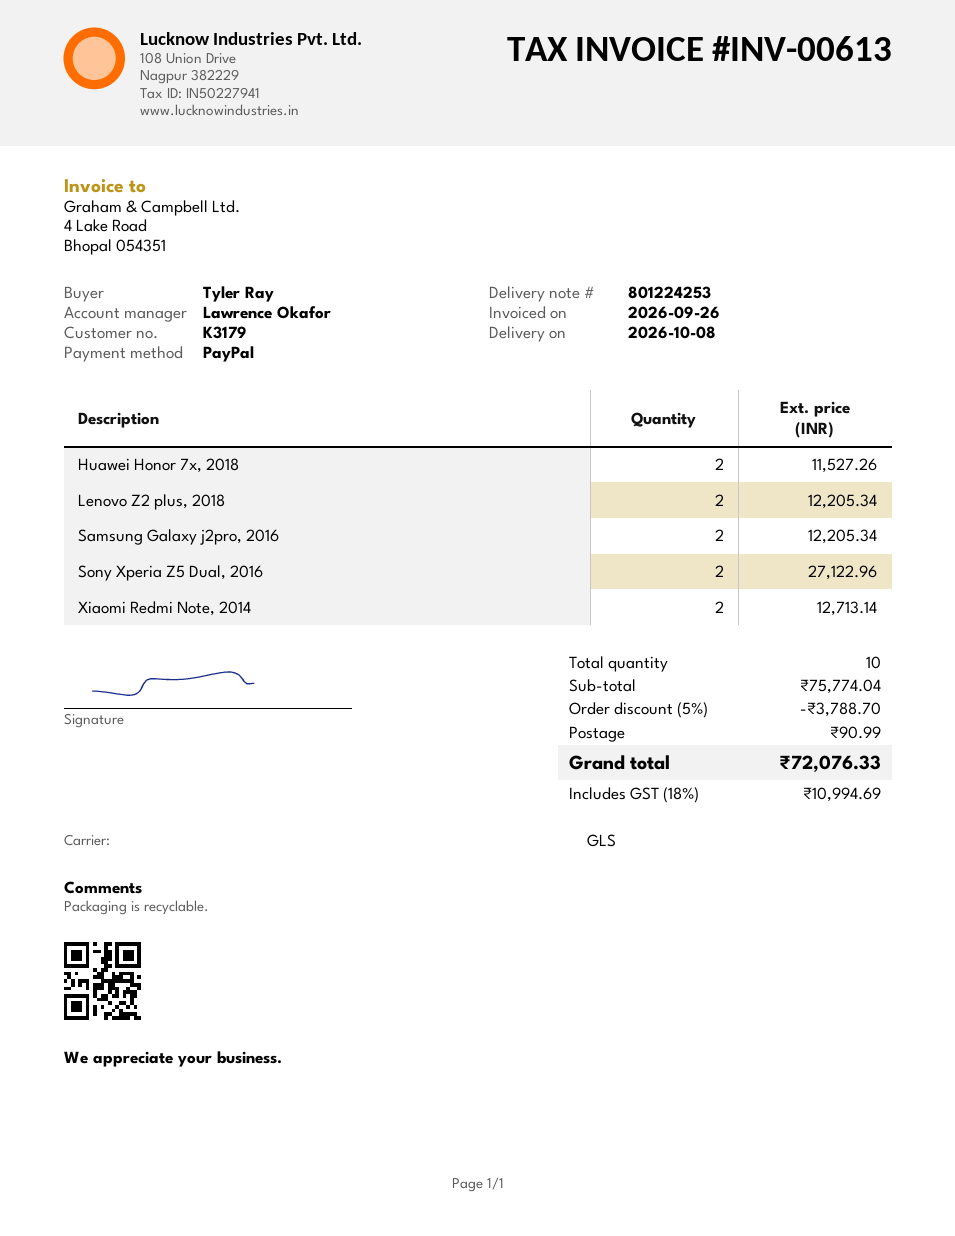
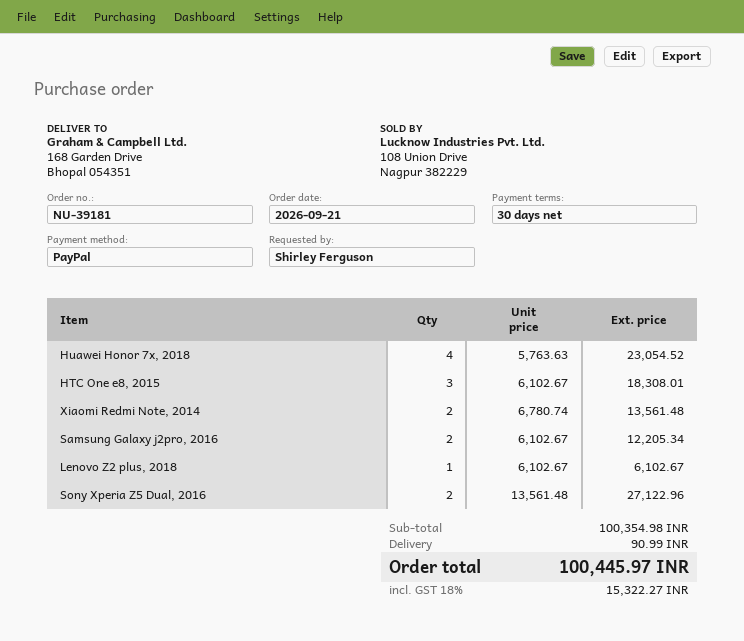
ordered by: Tyler Ray -> Shirley Ferguson
Huawei Honor 7x, 2018: 2 for 11527.26 -> 4 for 23054.52
Lenovo Z2 plus, 2018: 2 for 12205.34 -> 1 for 6102.67
Xiaomi Redmi Note, 2014: 2 for 12713.14 -> 2 for 13561.48
HTC One e8, 2015: none -> 3 for 18308.01
subtotal: 75774.04 -> 100354.98
discount: 5% = 3788.70 -> none
tax: 18% = 10994.69 -> 18% = 15322.27
total: 72076.33 -> 100445.97

